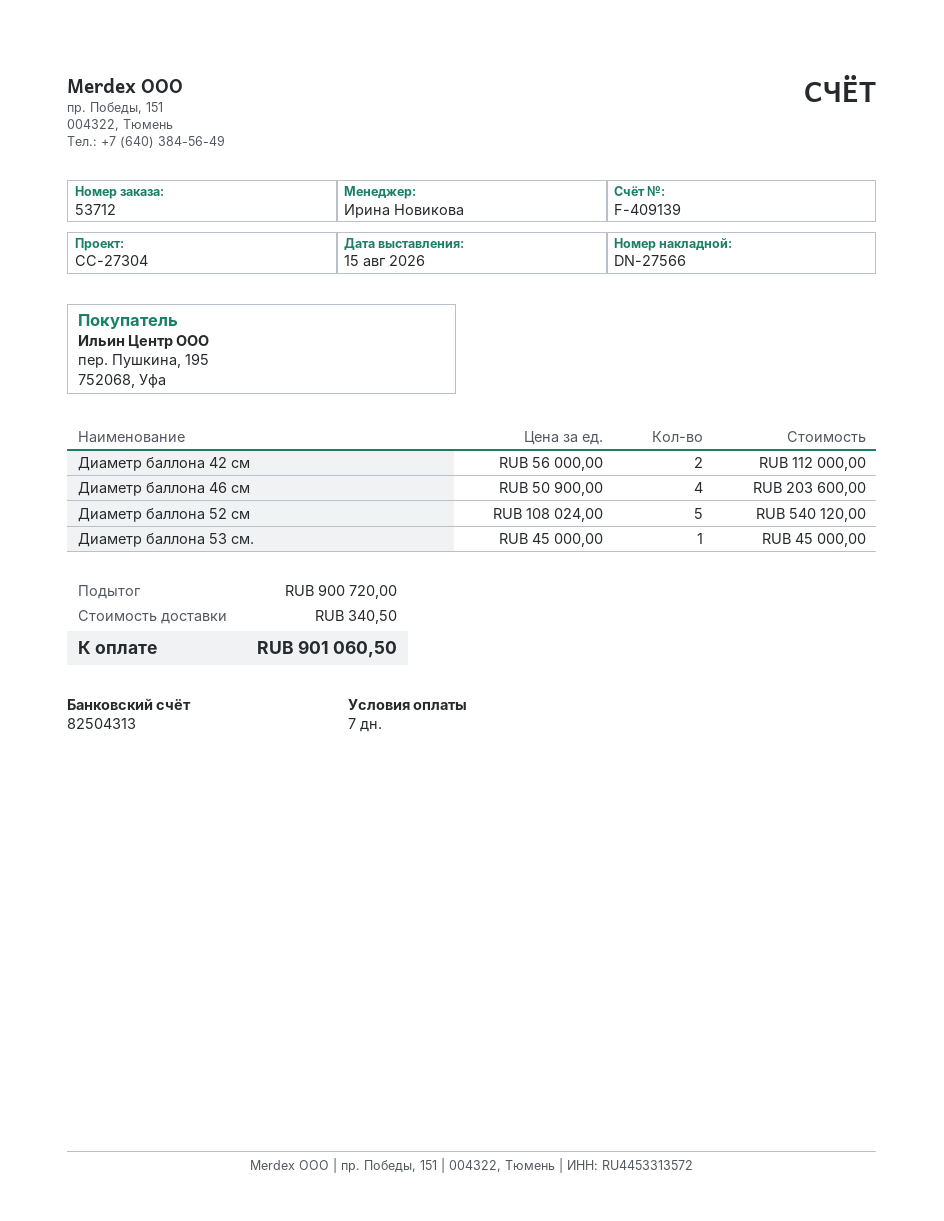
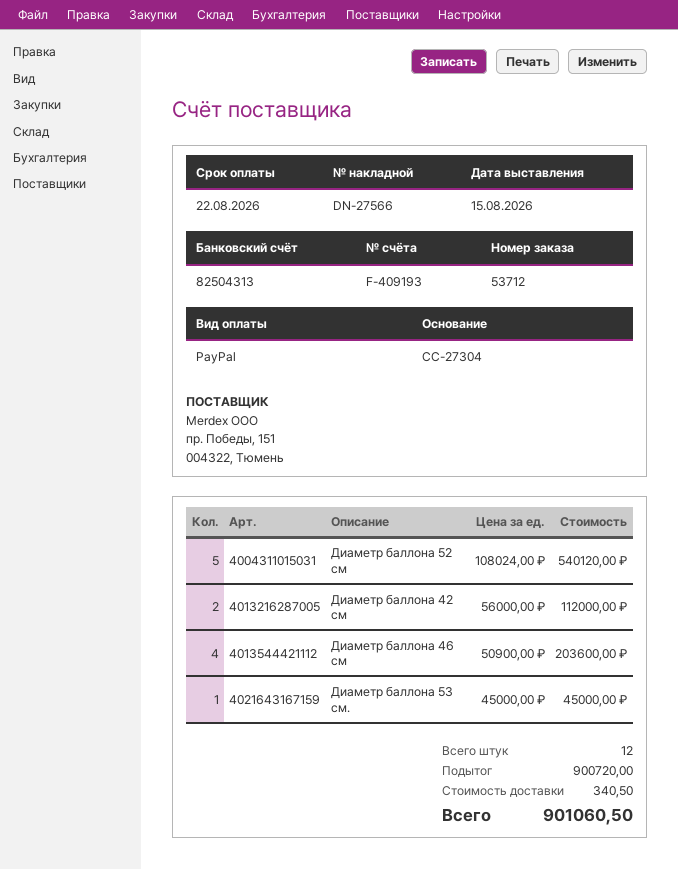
invoice number: F-409139 -> F-409193

